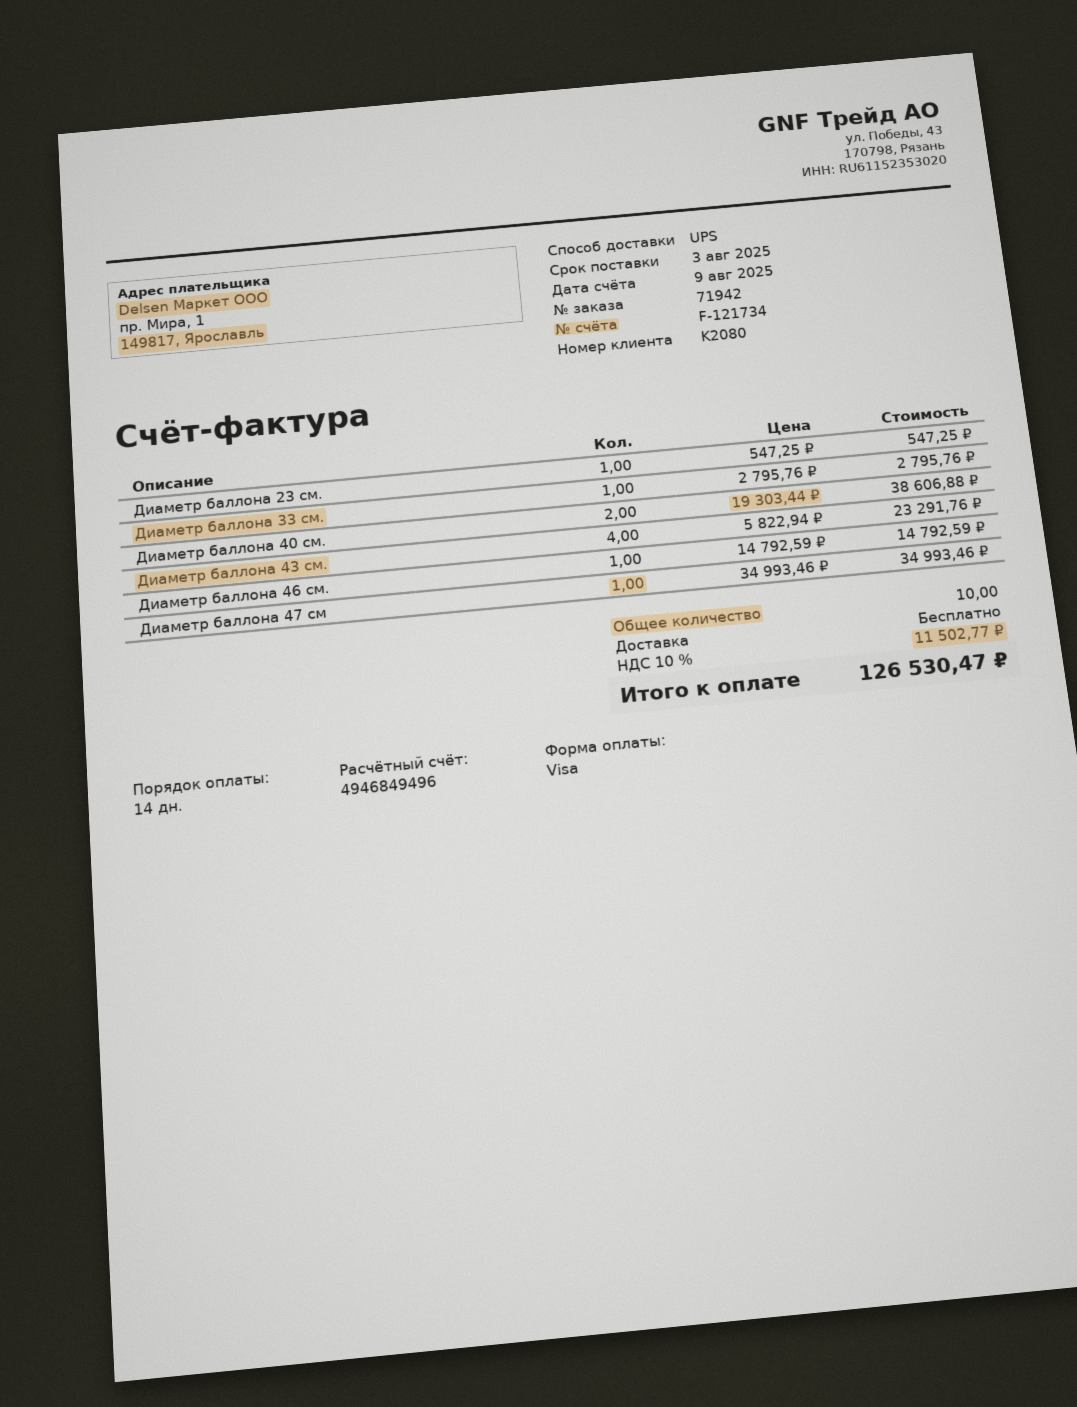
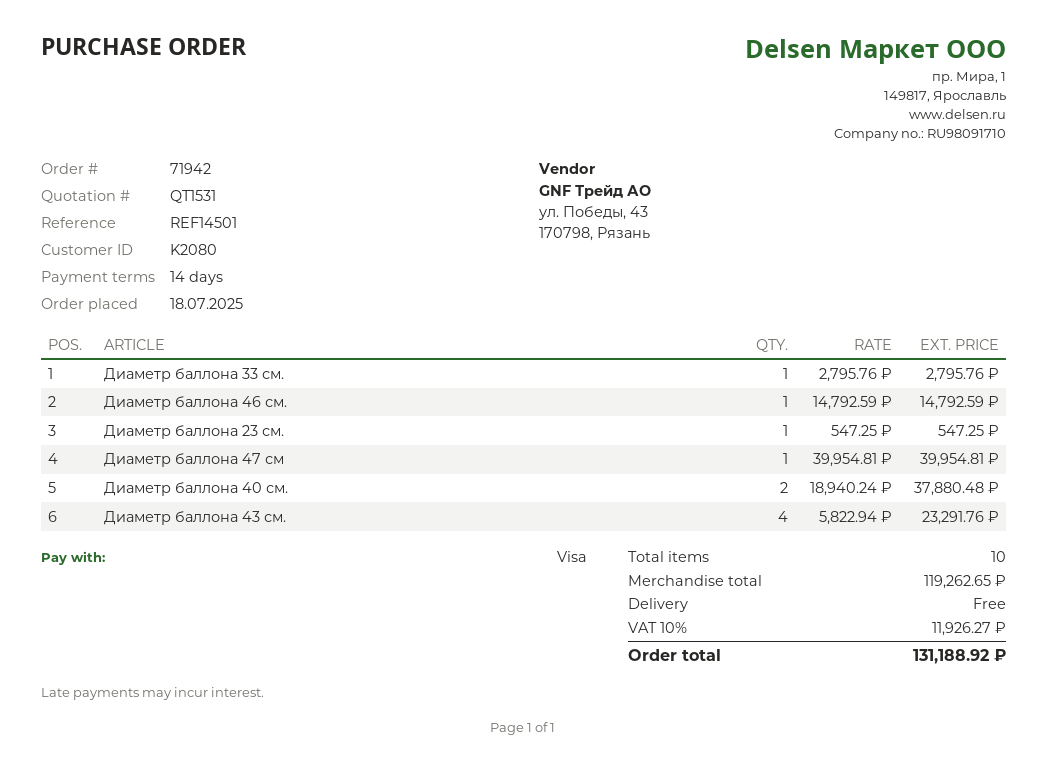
Диаметр баллона 40 см.: 2 x 19303.44 = 38606.88 -> 2 x 18940.24 = 37880.48
Диаметр баллона 47 см: 1 x 34993.46 = 34993.46 -> 1 x 39954.81 = 39954.81
tax: 10% = 11502.77 -> 10% = 11926.27
total: 126530.47 -> 131188.92

